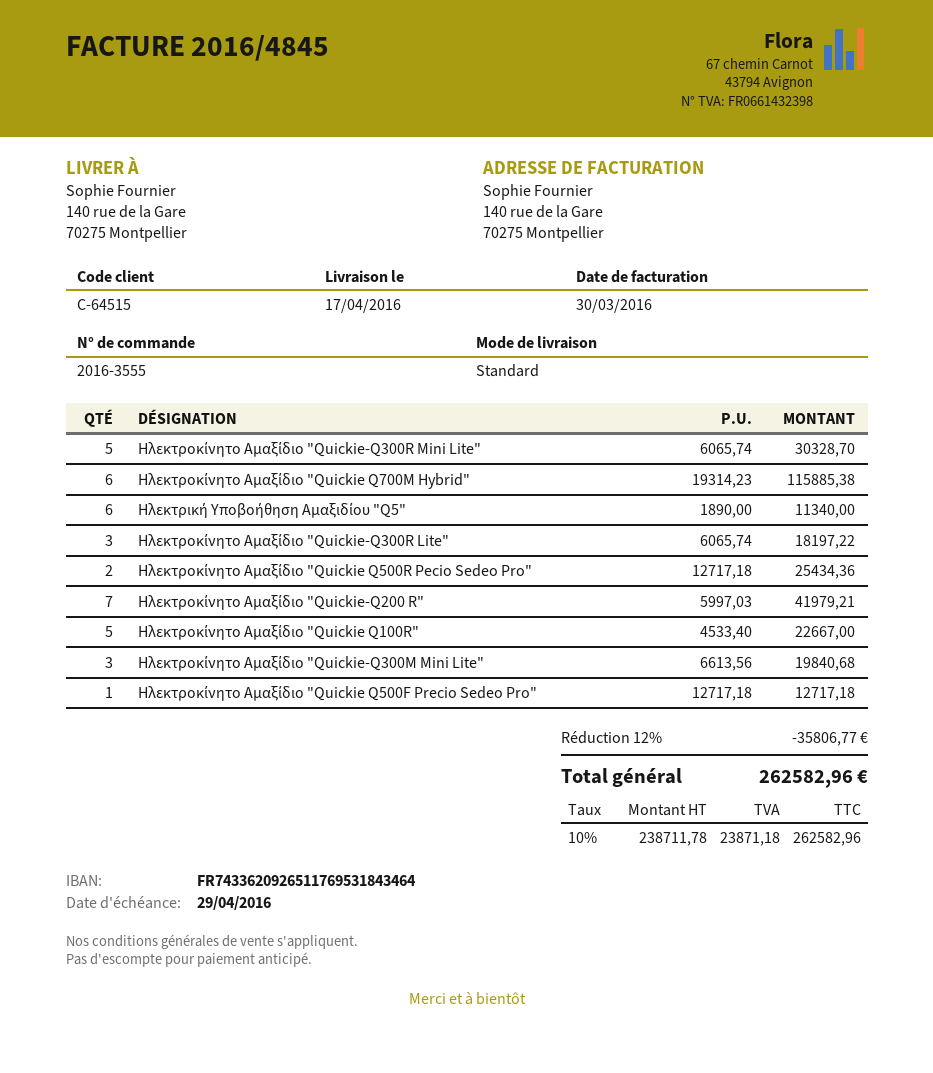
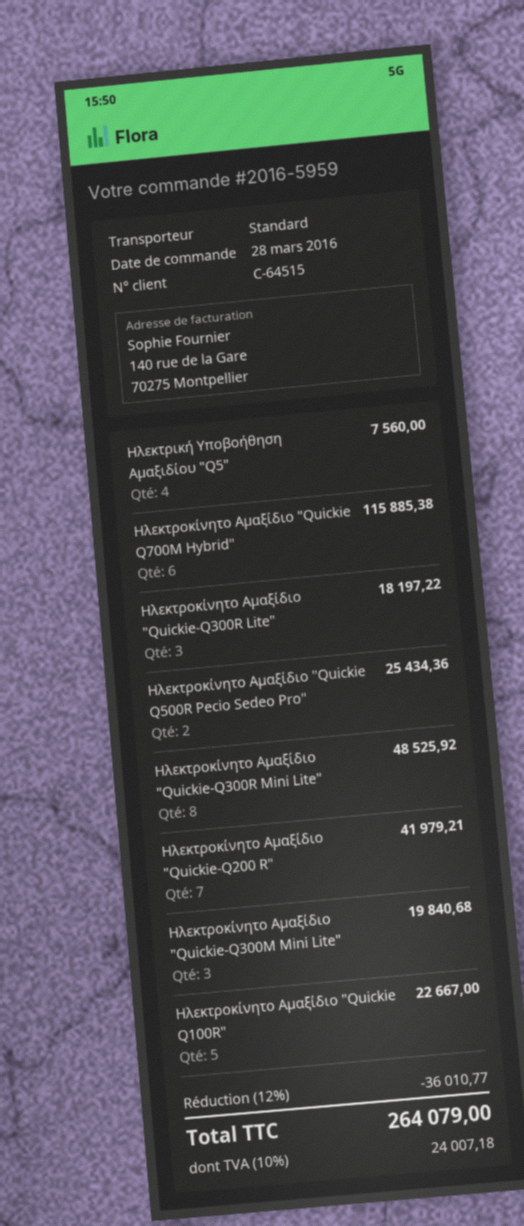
order number: 2016-3555 -> 2016-5959
Ηλεκτροκίνητο Αμαξίδιο "Quickie-Q300R Mini Lite": 5 for 30328.70 -> 8 for 48525.92
Ηλεκτρική Υποβοήθηση Αμαξιδίου "Q5": 6 for 11340.00 -> 4 for 7560.00
Ηλεκτροκίνητο Αμαξίδιο "Quickie Q500F Precio Sedeo Pro": 1 for 12717.18 -> none
discount: 12% = 35806.77 -> 12% = 36010.77
tax: 10% = 23871.18 -> 10% = 24007.18
total: 262582.96 -> 264079.00

